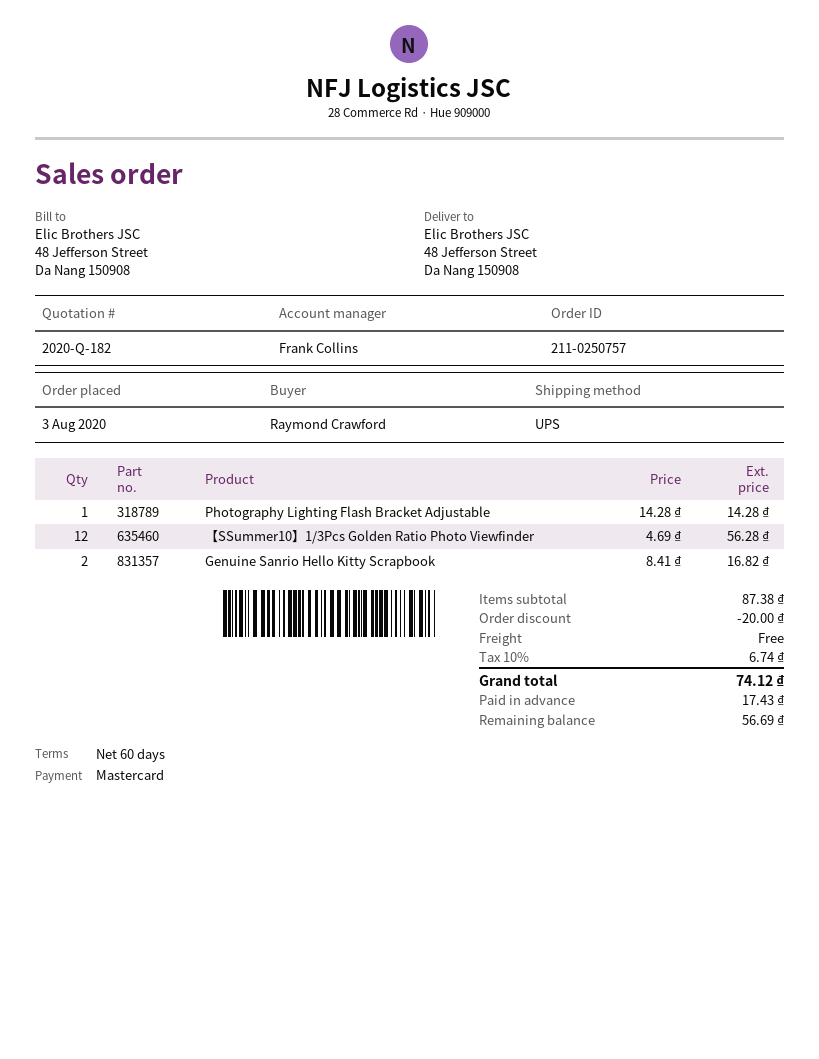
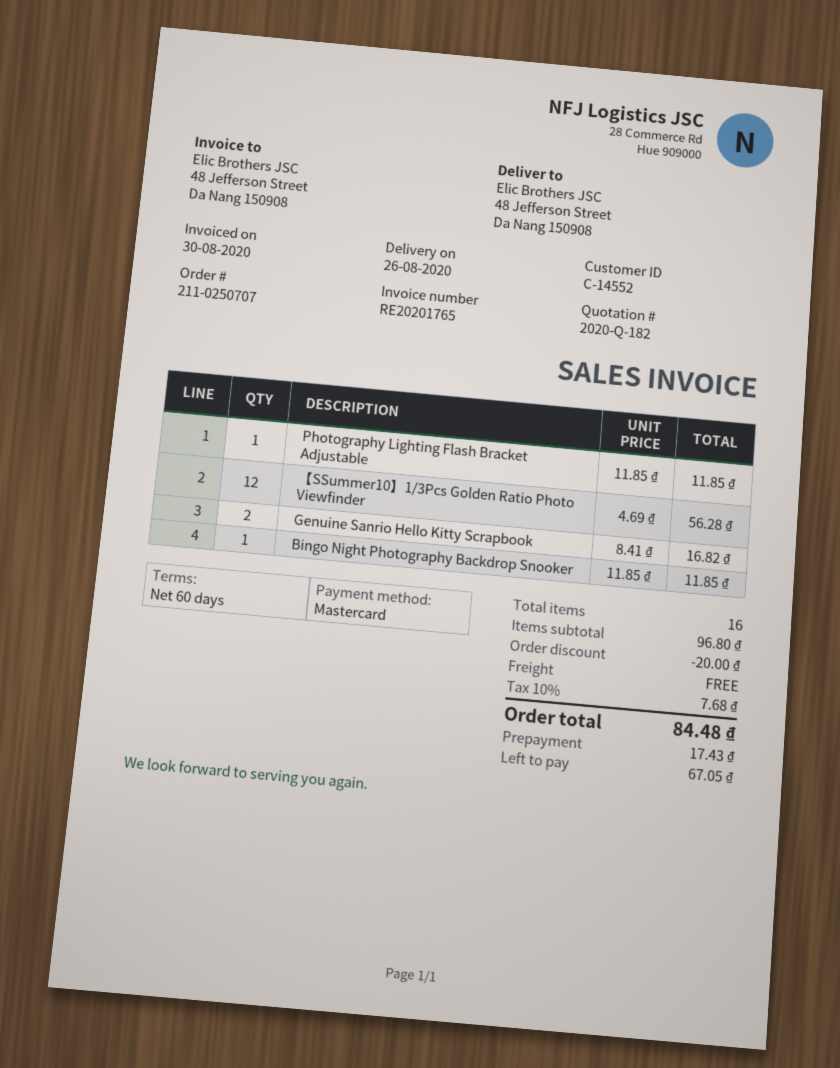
order number: 211-0250757 -> 211-0250707
Photography Lighting Flash Bracket Adjustable: 1 x 14.28 = 14.28 -> 1 x 11.85 = 11.85
Bingo Night Photography Backdrop Snooker: none -> 1 x 11.85 = 11.85
subtotal: 87.38 -> 96.80
tax: 10% = 6.74 -> 10% = 7.68
total: 74.12 -> 84.48
balance: 56.69 -> 67.05

